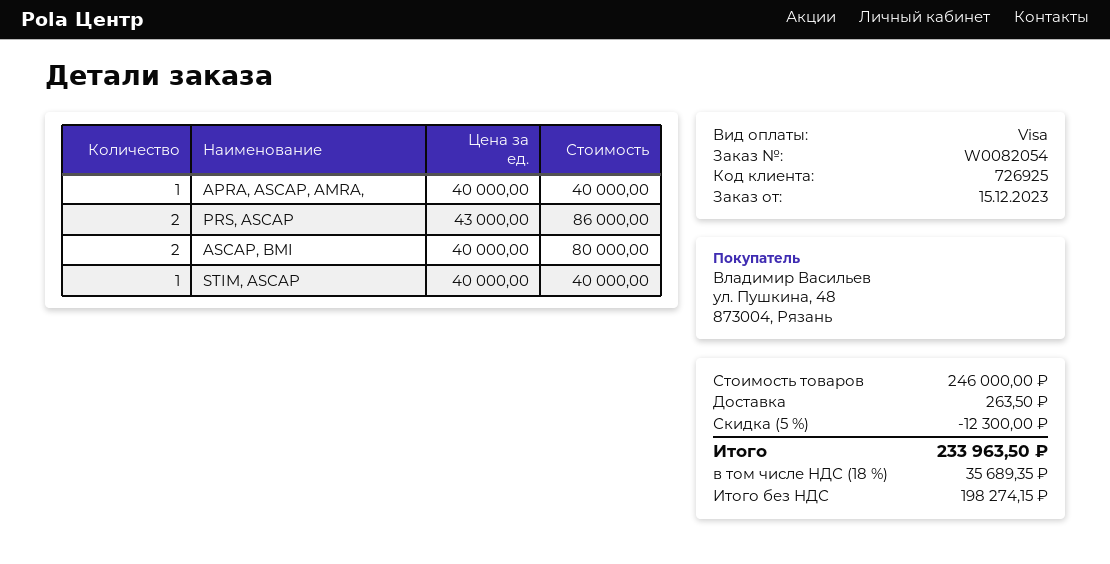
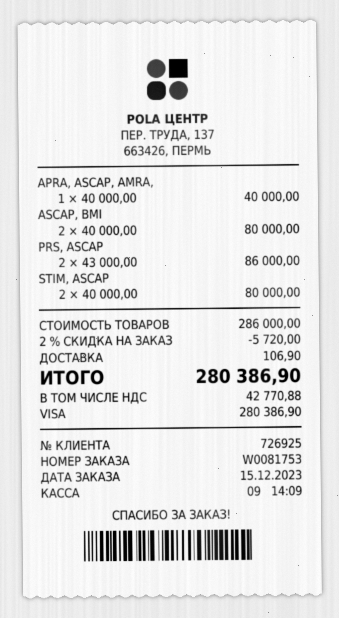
order number: W0082054 -> W0081753
STIM, ASCAP: 1 x 40000.00 = 40000.00 -> 2 x 40000.00 = 80000.00
subtotal: 246000.00 -> 286000.00
discount: 5% = 12300.00 -> 2% = 5720.00
shipping: 263.50 -> 106.90
tax: 35689.35 -> 42770.88
total: 233963.50 -> 280386.90

